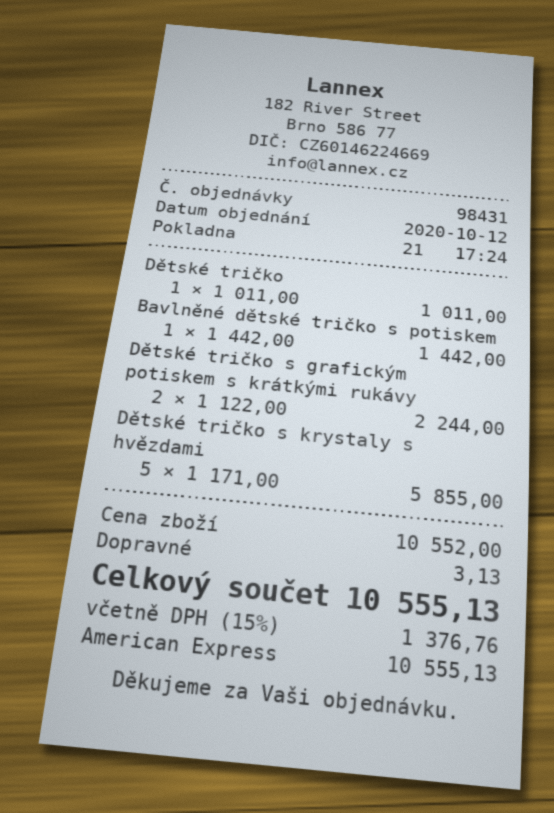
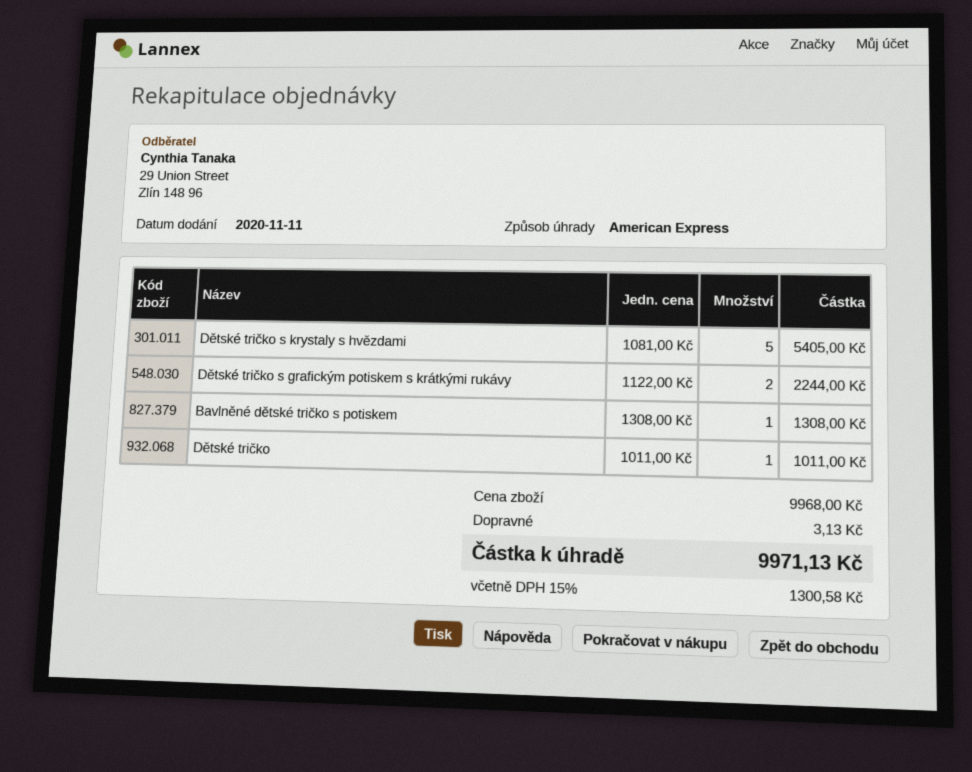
Bavlněné dětské tričko s potiskem: 1 x 1442.00 = 1442.00 -> 1 x 1308.00 = 1308.00
Dětské tričko s krystaly s hvězdami: 5 x 1171.00 = 5855.00 -> 5 x 1081.00 = 5405.00
subtotal: 10552.00 -> 9968.00
tax: 15% = 1376.76 -> 15% = 1300.58
total: 10555.13 -> 9971.13

